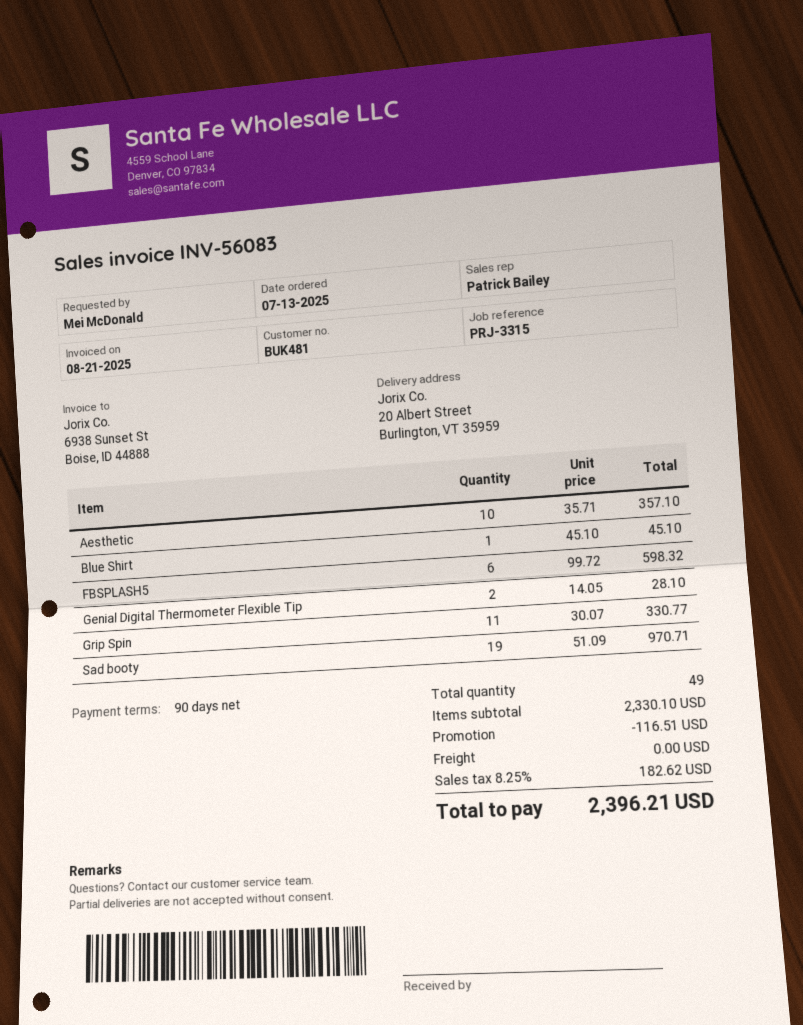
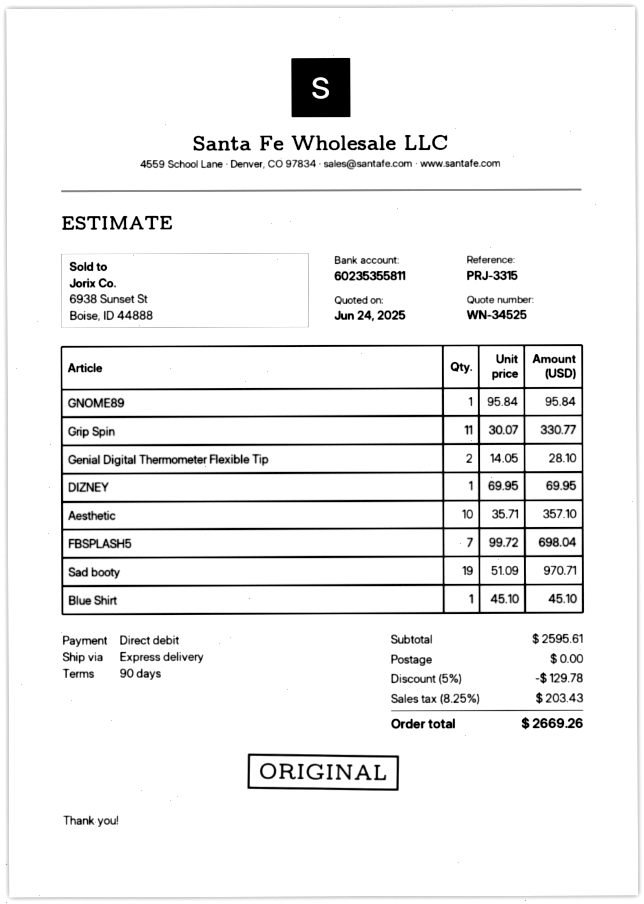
FBSPLASH5: 6 x 99.72 = 598.32 -> 7 x 99.72 = 698.04
GNOME89: none -> 1 x 95.84 = 95.84
DIZNEY: none -> 1 x 69.95 = 69.95
subtotal: 2330.10 -> 2595.61
discount: 116.51 -> 129.78
tax: 8.25% = 182.62 -> 8.25% = 203.43
total: 2396.21 -> 2669.26

